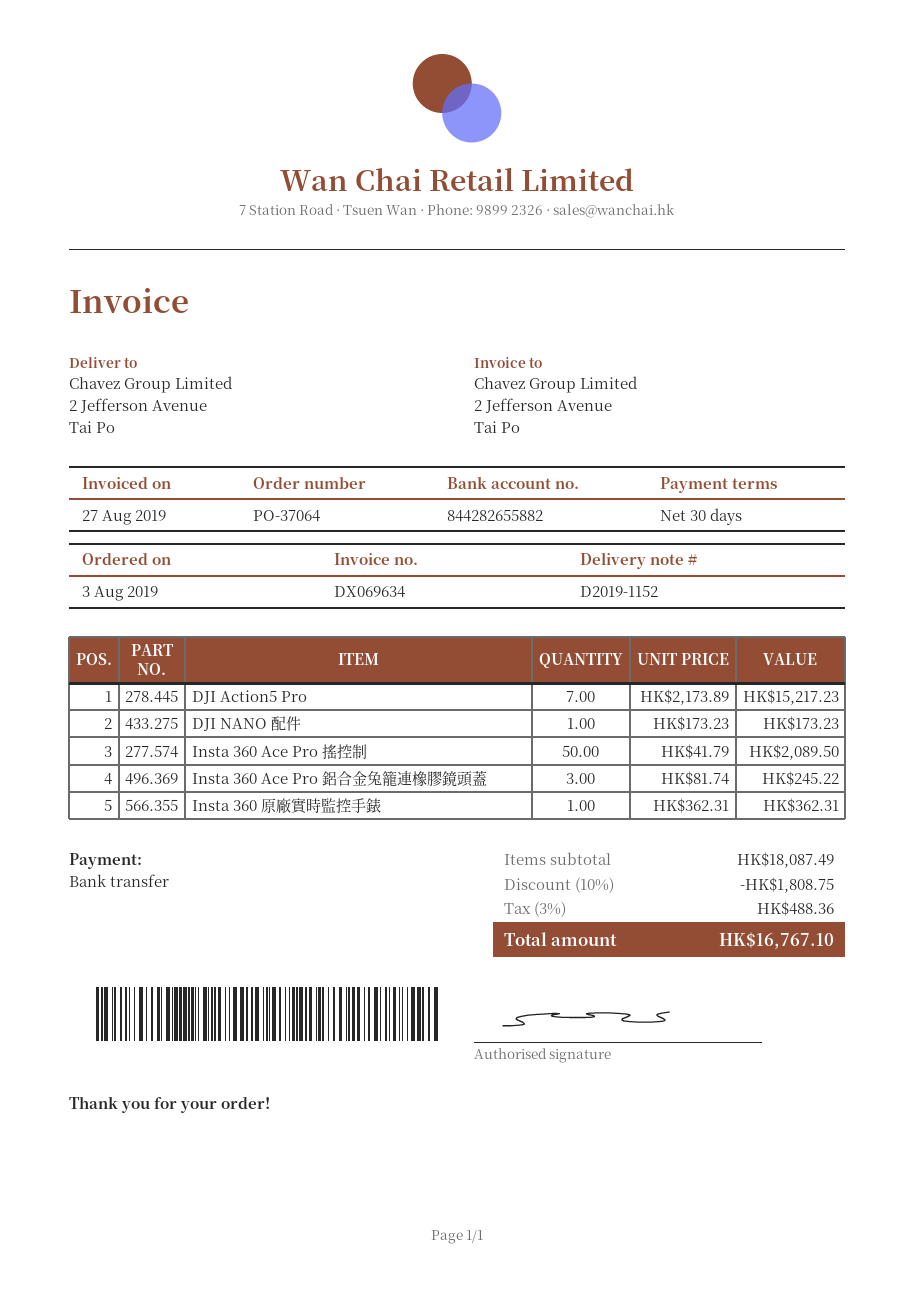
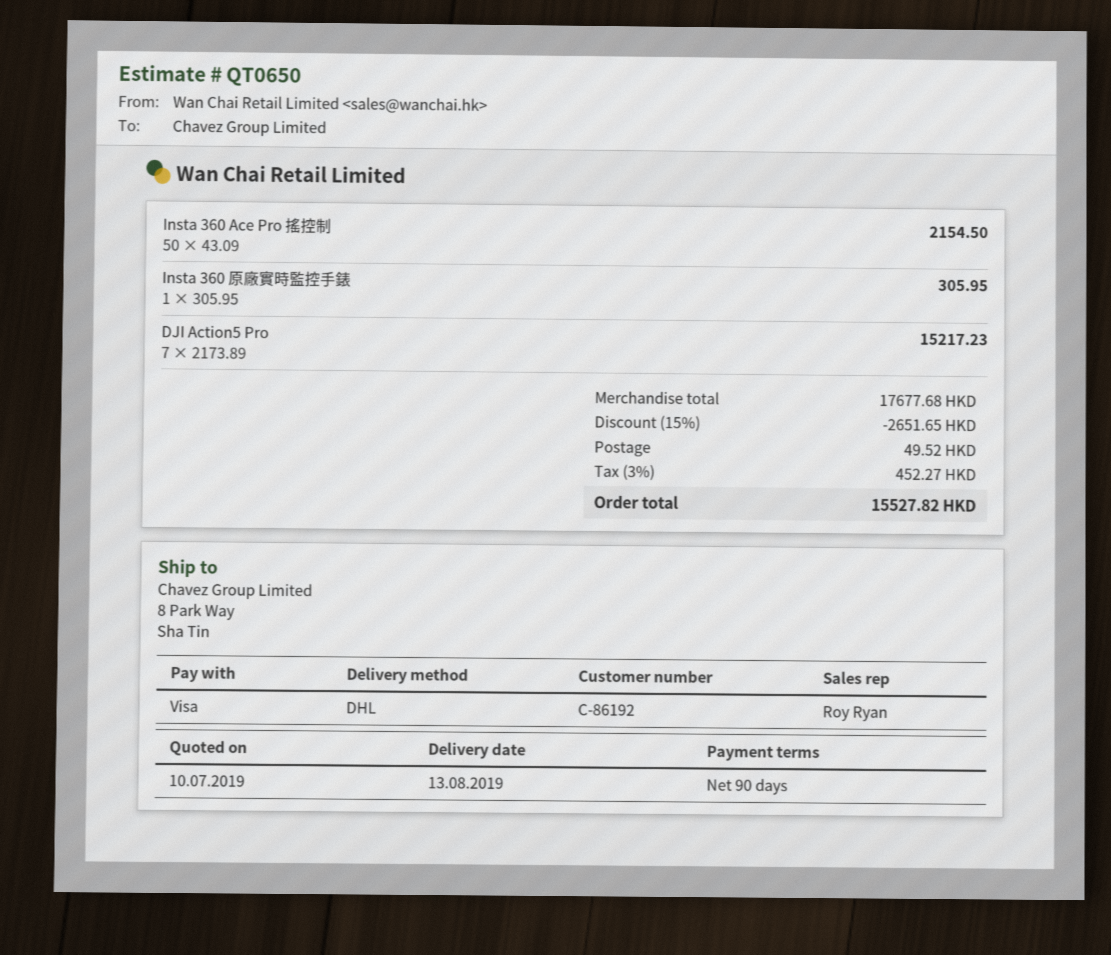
payment terms: 30 days -> 90 days
payment method: bank transfer -> Visa
ship to: 2 Jefferson Avenue, Tai Po -> 8 Park Way, Sha Tin
DJI NANO 配件: 1 x 173.23 = 173.23 -> none
Insta 360 Ace Pro 搖控制: 50 x 41.79 = 2089.50 -> 50 x 43.09 = 2154.50
Insta 360 Ace Pro 鋁合金兔籠連橡膠鏡頭蓋: 3 x 81.74 = 245.22 -> none
Insta 360 原廠實時監控手錶: 1 x 362.31 = 362.31 -> 1 x 305.95 = 305.95
subtotal: 18087.49 -> 17677.68
discount: 10% = 1808.75 -> 15% = 2651.65
shipping: none -> 49.52
tax: 3% = 488.36 -> 3% = 452.27
total: 16767.10 -> 15527.82

